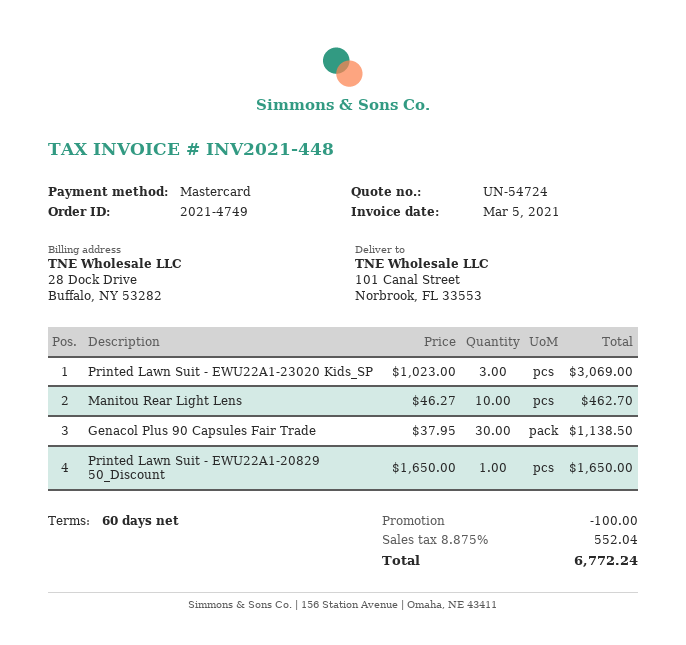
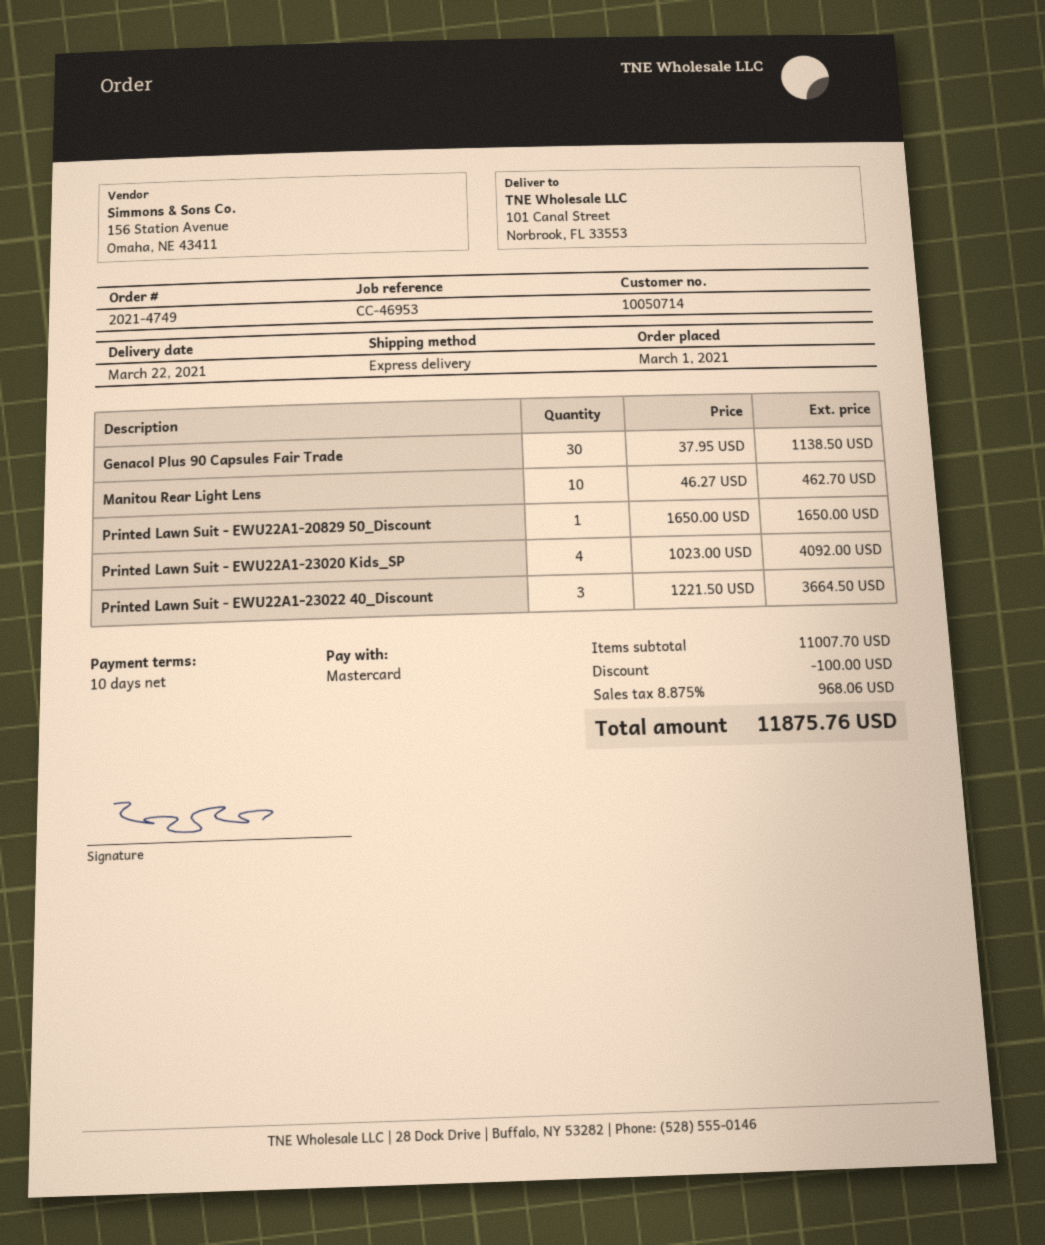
payment terms: 60 days -> 10 days
Printed Lawn Suit - EWU22A1-23020 Kids_SP: 3 x 1023.00 = 3069.00 -> 4 x 1023.00 = 4092.00
Printed Lawn Suit - EWU22A1-23022 40_Discount: none -> 3 x 1221.50 = 3664.50
tax: 8.875% = 552.04 -> 8.875% = 968.06
total: 6772.24 -> 11875.76

